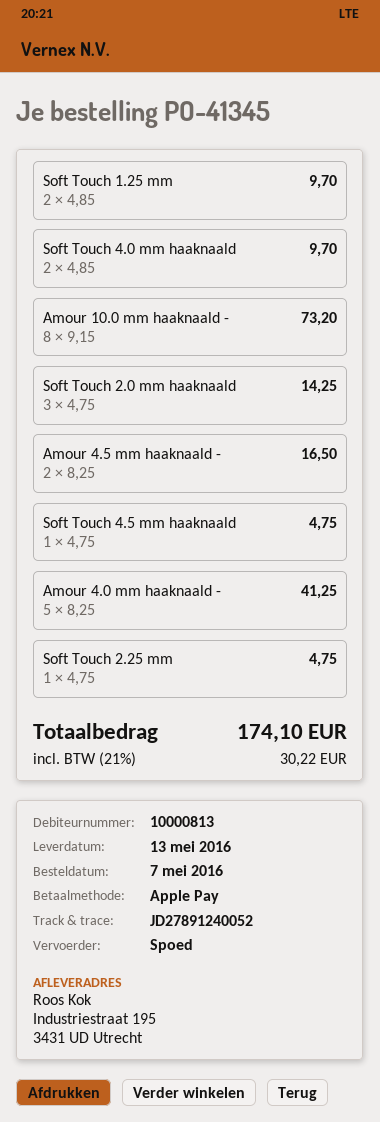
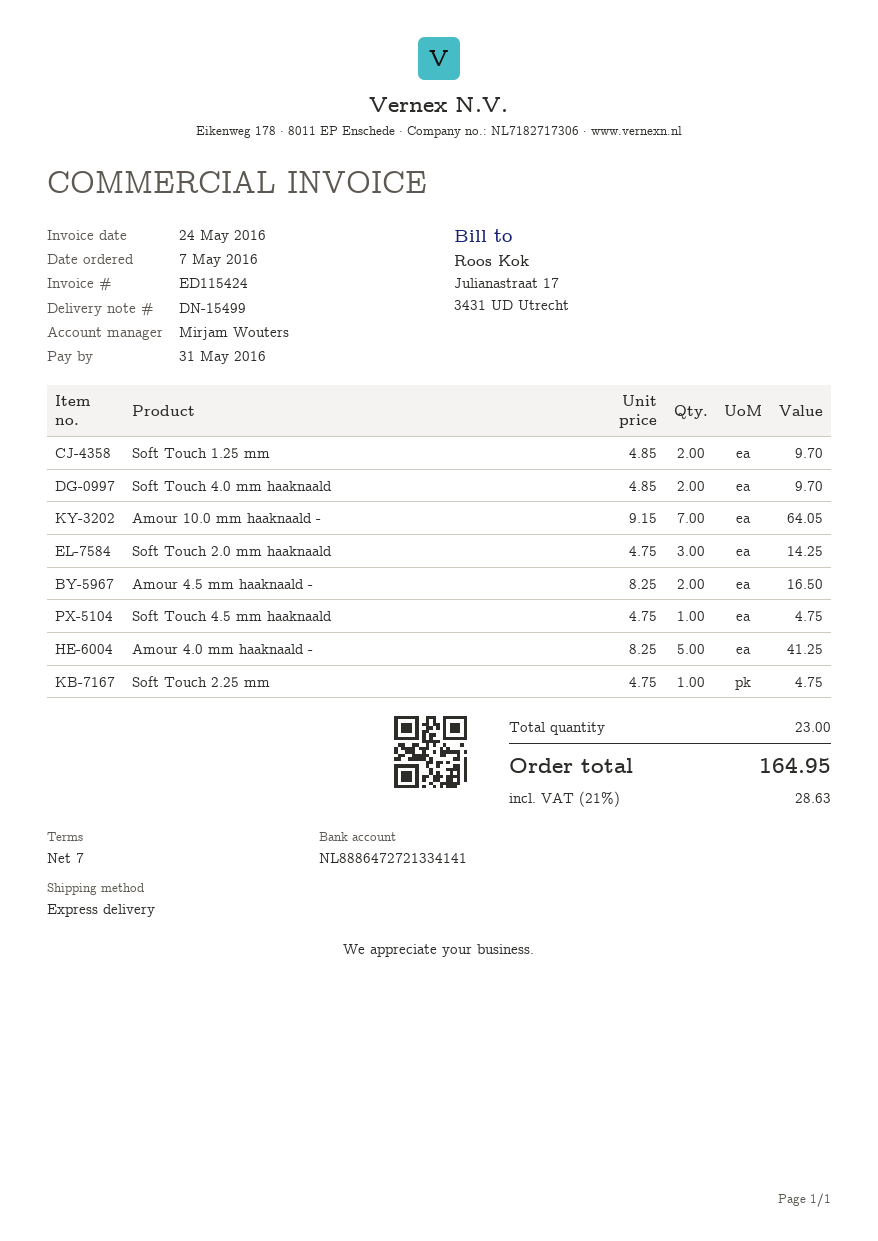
Amour 10.0 mm haaknaald -: 8 x 9.15 = 73.20 -> 7 x 9.15 = 64.05
tax: 21% = 30.22 -> 21% = 28.63
total: 174.10 -> 164.95

